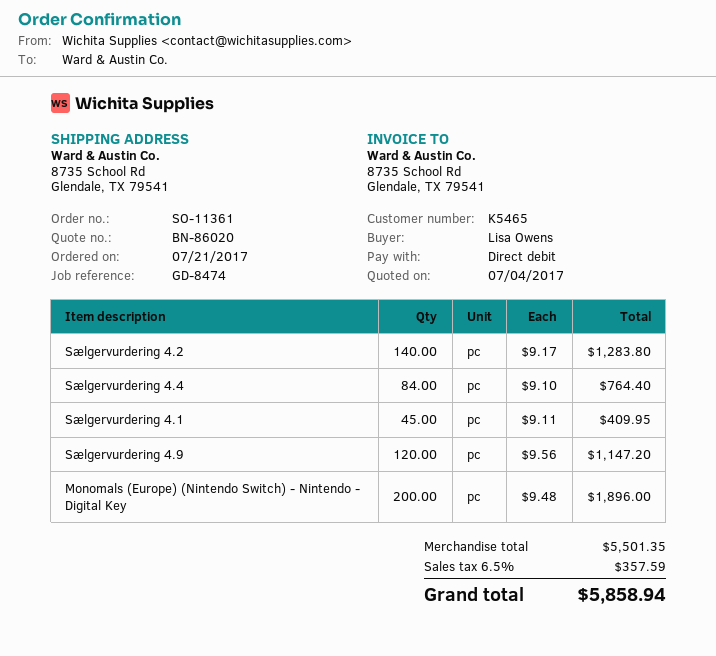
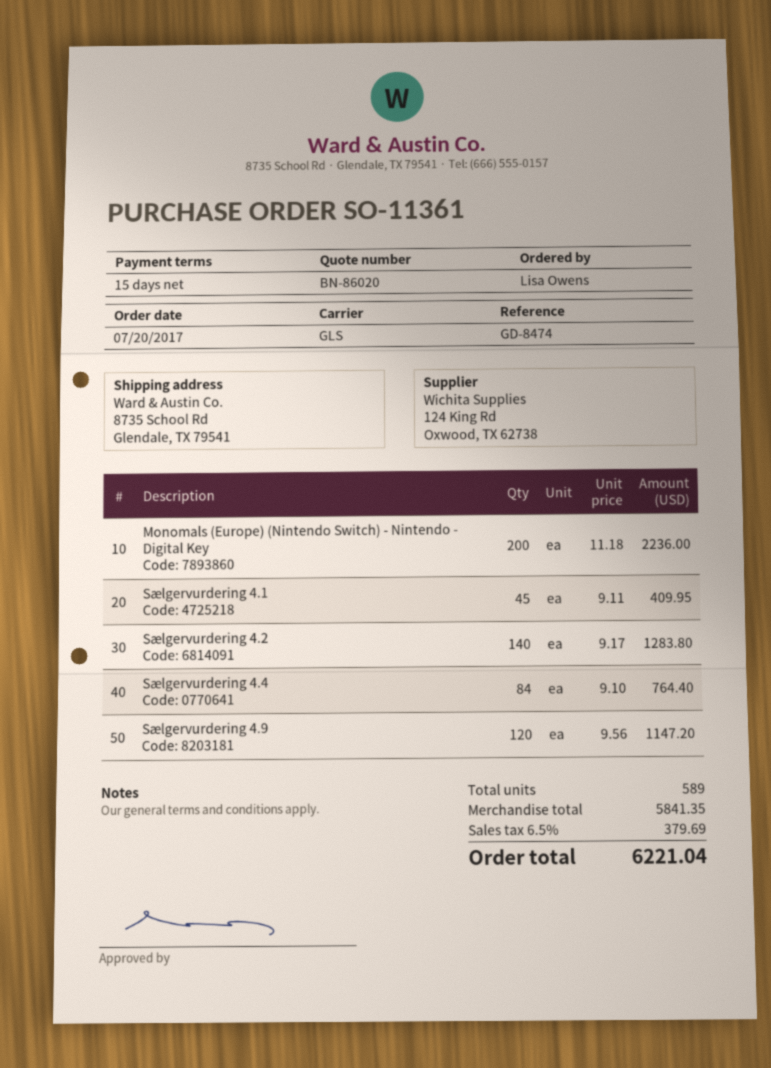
order date: 2017-07-21 -> 2017-07-20
Monomals (Europe) (Nintendo Switch) - Nintendo - Digital Key: 200 x 9.48 = 1896.00 -> 200 x 11.18 = 2236.00
subtotal: 5501.35 -> 5841.35
tax: 6.5% = 357.59 -> 6.5% = 379.69
total: 5858.94 -> 6221.04

